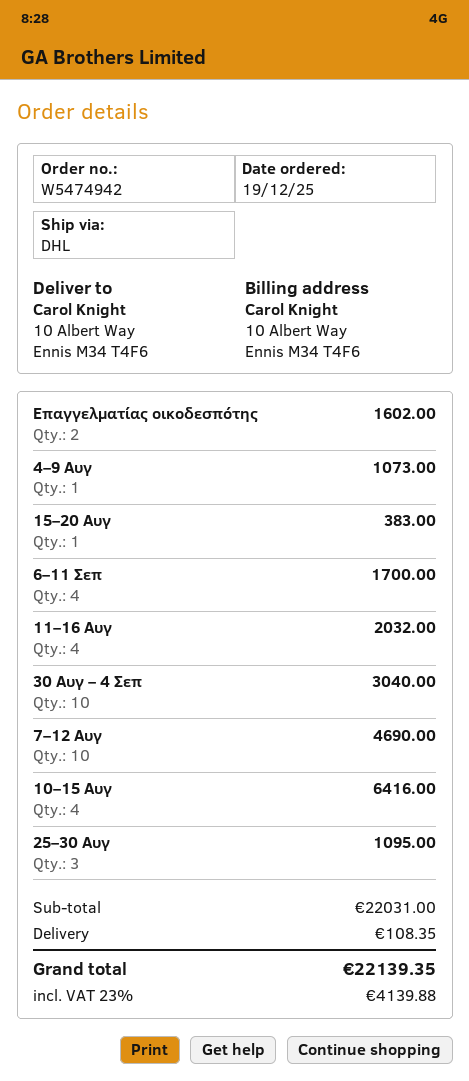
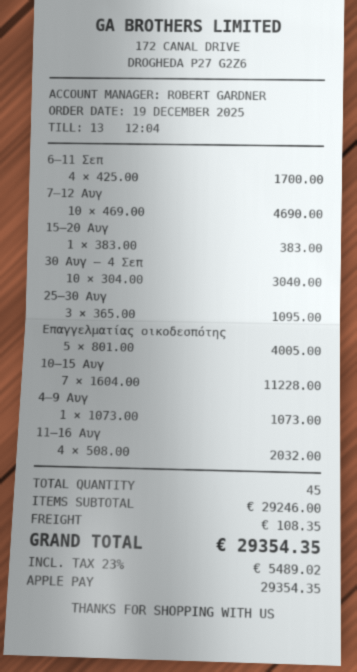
Επαγγελματίας οικοδεσπότης: 2 for 1602.00 -> 5 for 4005.00
10–15 Αυγ: 4 for 6416.00 -> 7 for 11228.00
subtotal: 22031.00 -> 29246.00
tax: 23% = 4139.88 -> 23% = 5489.02
total: 22139.35 -> 29354.35

